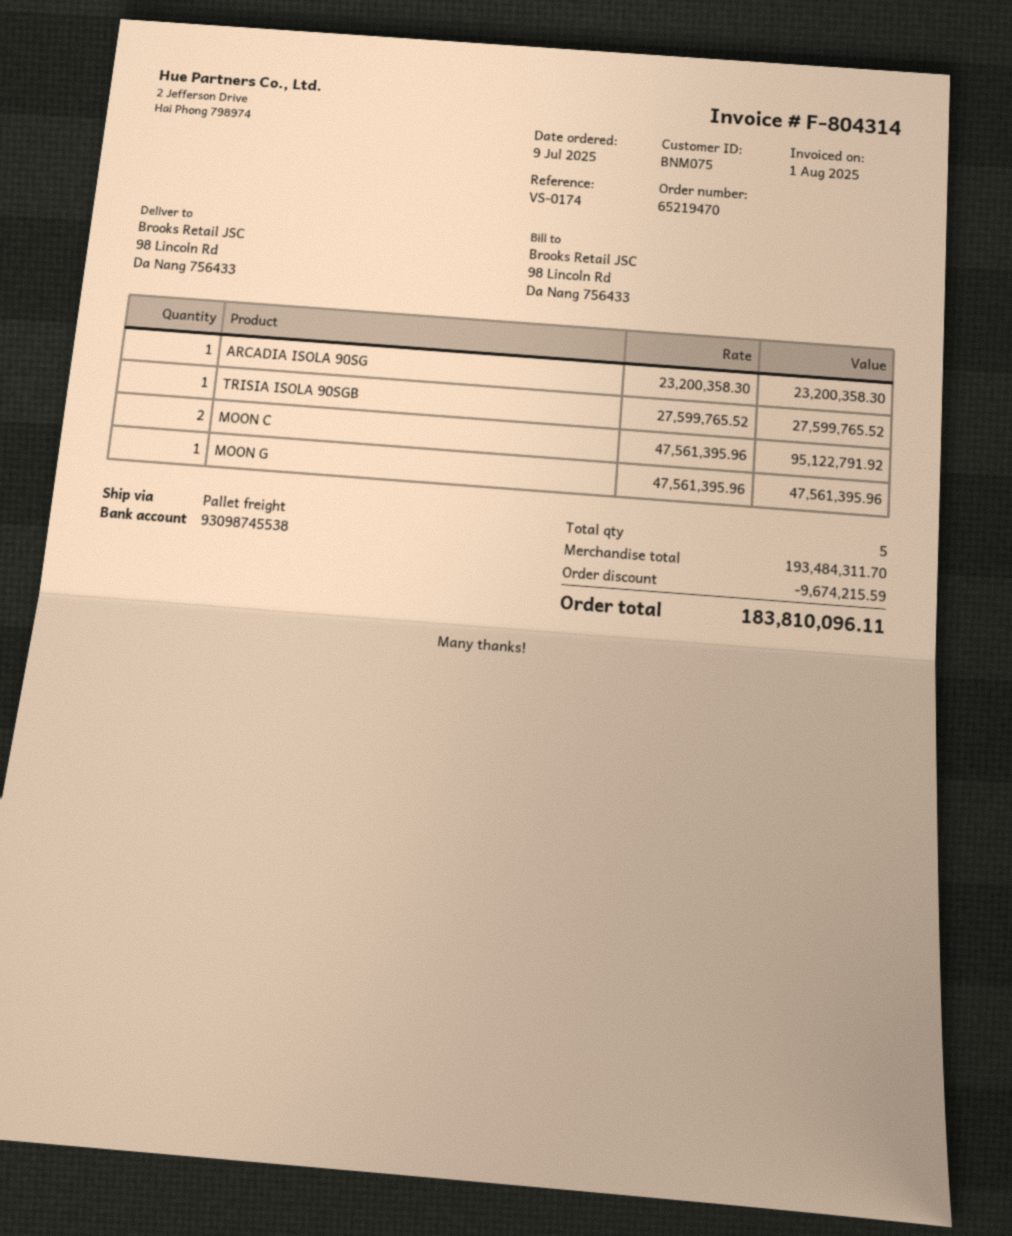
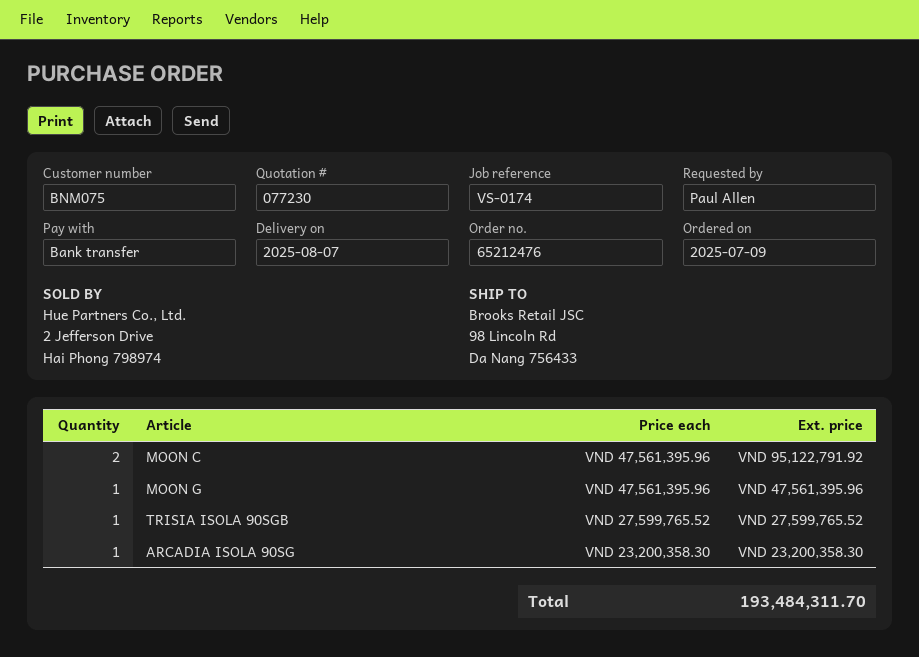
order number: 65219470 -> 65212476
discount: 9674215.59 -> none
total: 183810096.11 -> 193484311.70

